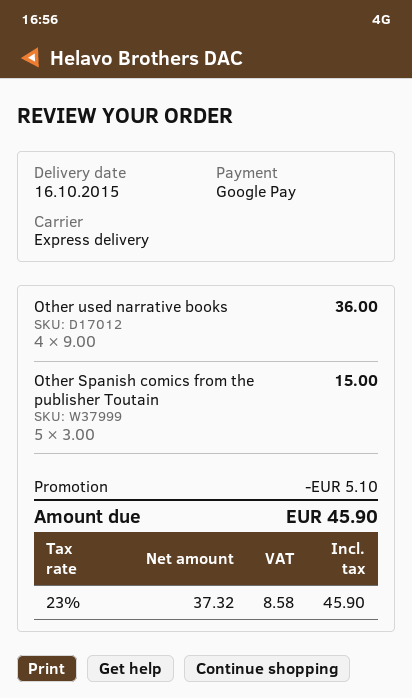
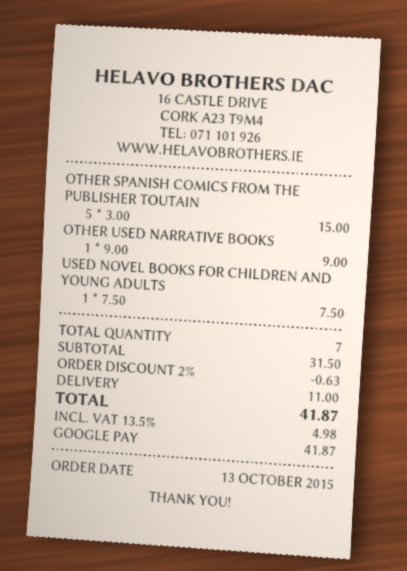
Other used narrative books: 4 x 9.00 = 36.00 -> 1 x 9.00 = 9.00
USED NOVEL BOOKS FOR CHILDREN AND YOUNG ADULTS: none -> 1 x 7.50 = 7.50
discount: 5.10 -> 0.63
shipping: none -> 11.00
tax: 23% = 8.58 -> 13.5% = 4.98
total: 45.90 -> 41.87

